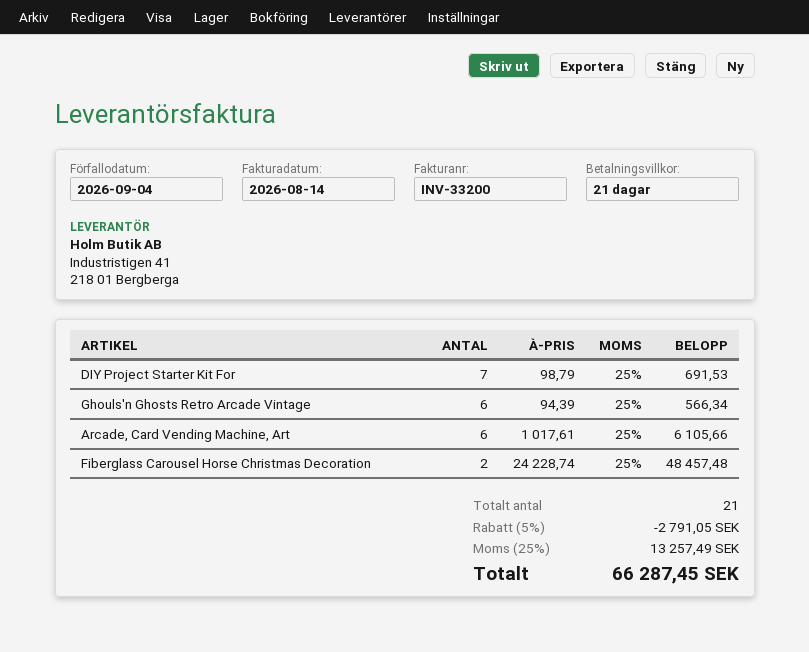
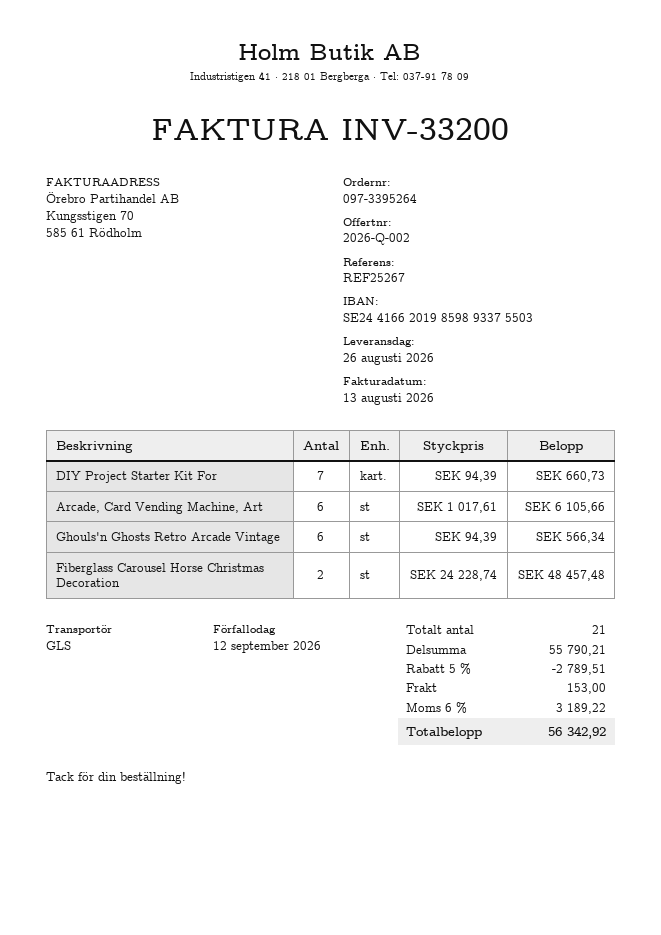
invoice date: 2026-08-14 -> 2026-08-13
due date: 2026-09-04 -> 2026-09-12
DIY Project Starter Kit For: 7 x 98.79 = 691.53 -> 7 x 94.39 = 660.73
discount: 5% = 2791.05 -> 5% = 2789.51
shipping: none -> 153.00
tax: 25% = 13257.49 -> 6% = 3189.22
total: 66287.45 -> 56342.92

